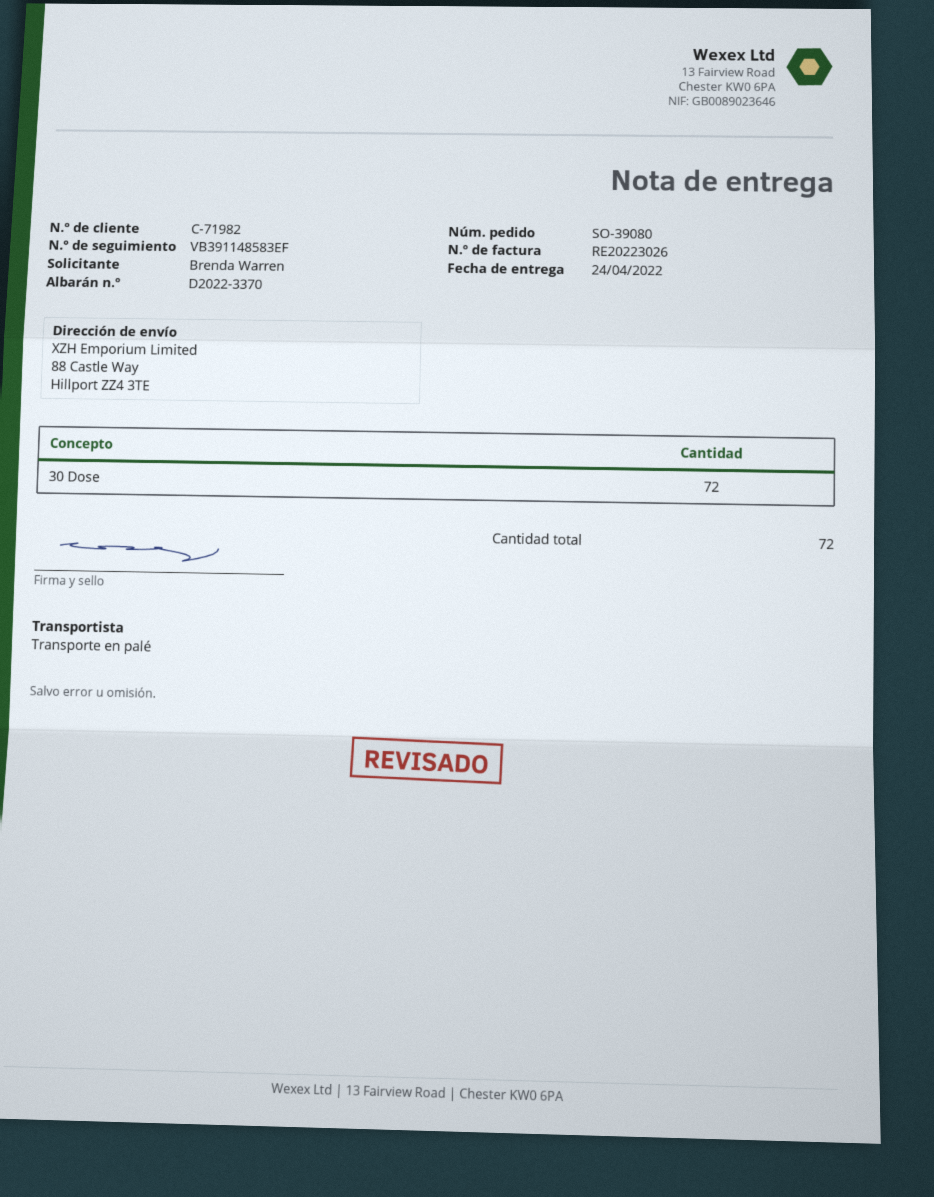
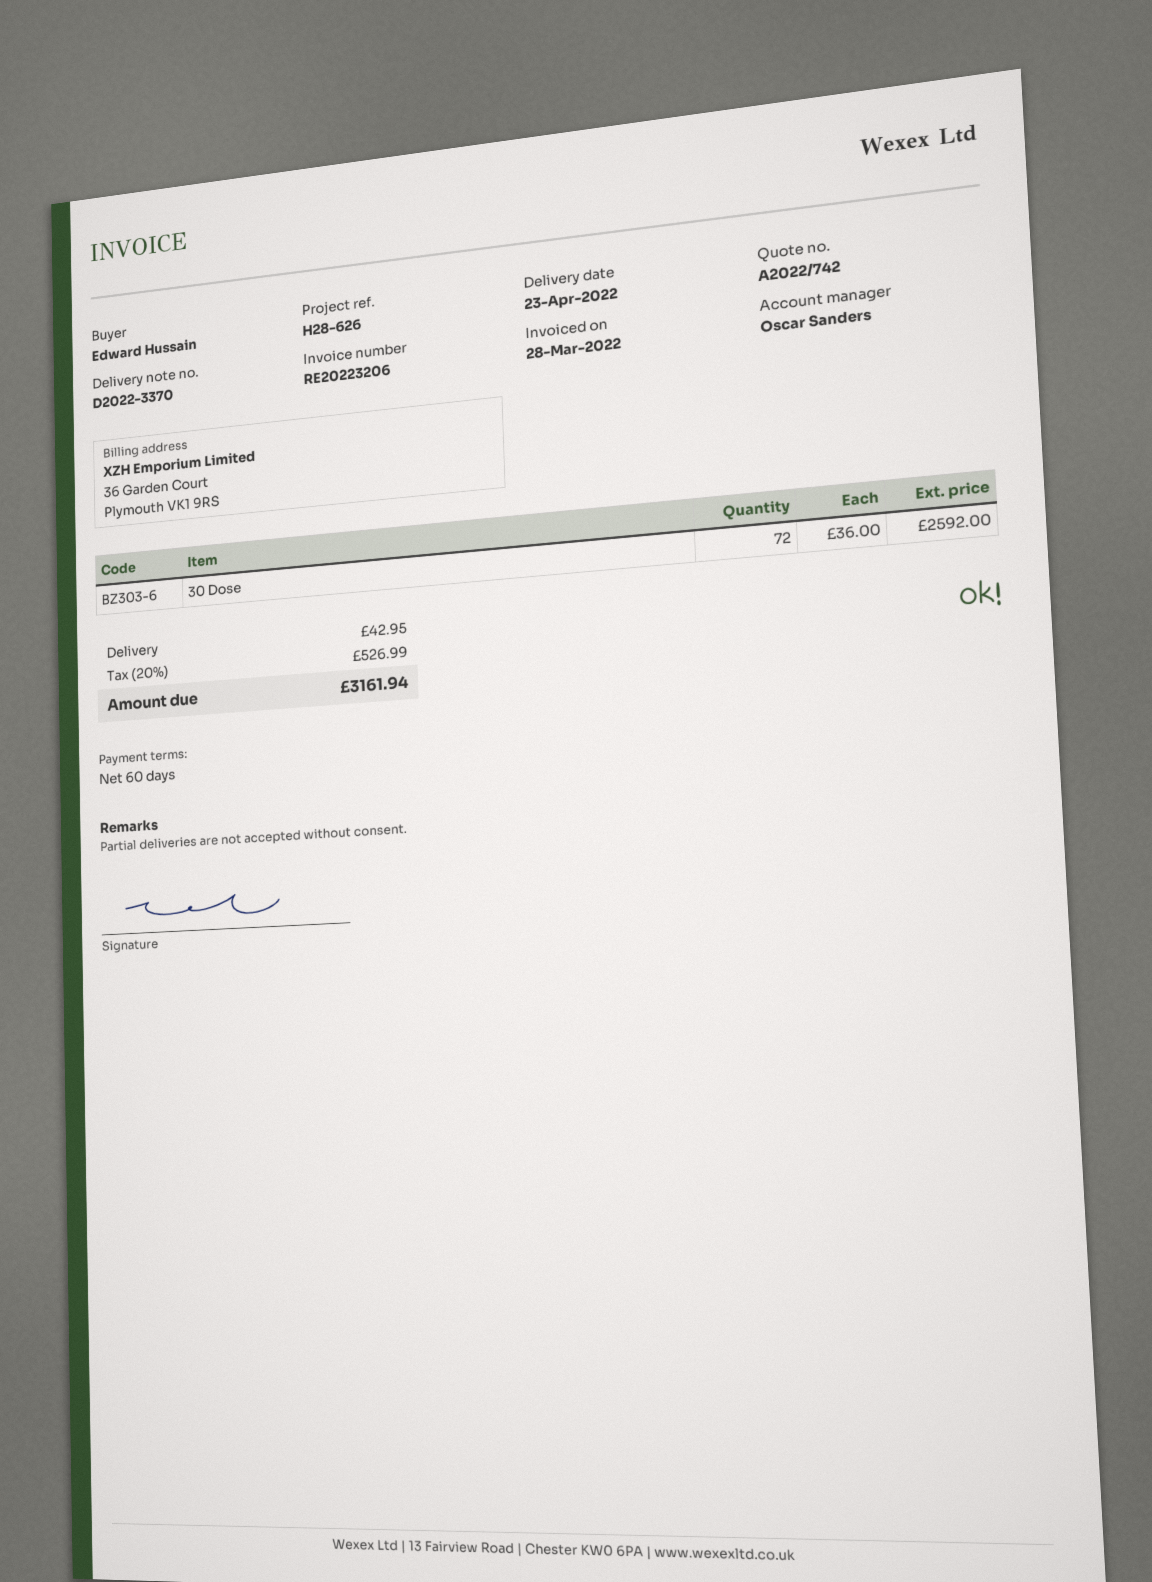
delivery date: 2022-04-24 -> 2022-04-23
invoice number: RE20223026 -> RE20223206
ordered by: Brenda Warren -> Edward Hussain

